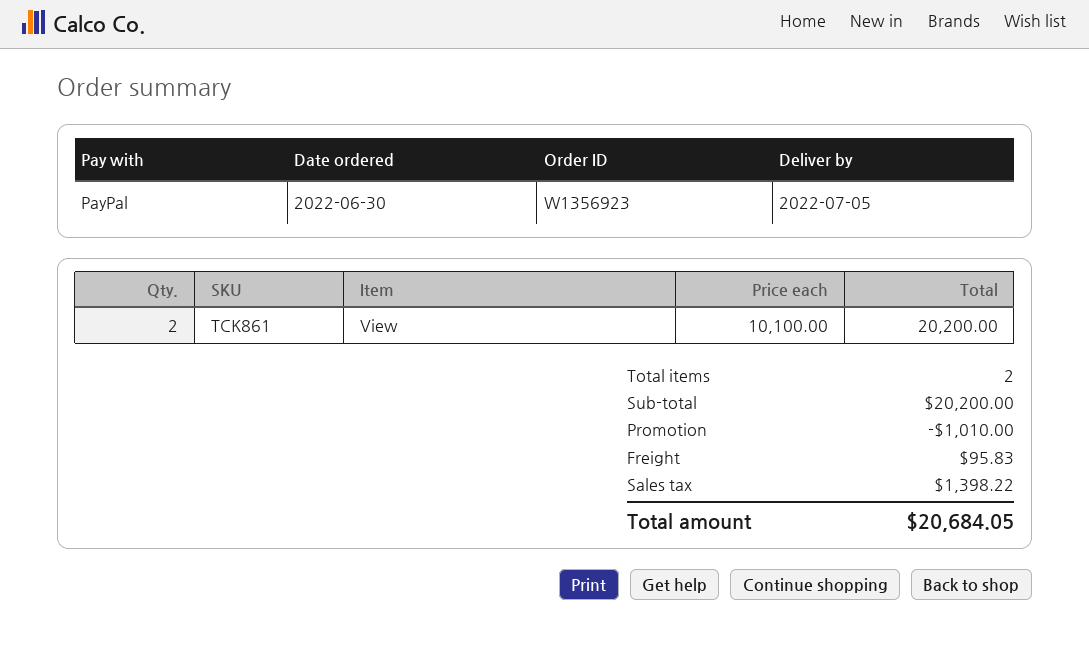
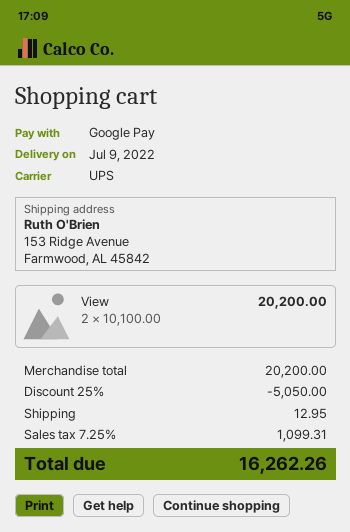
delivery date: 2022-07-05 -> 2022-07-09
payment method: PayPal -> Google Pay
discount: 1010.00 -> 5050.00
shipping: 95.83 -> 12.95
tax: 1398.22 -> 1099.31
total: 20684.05 -> 16262.26

